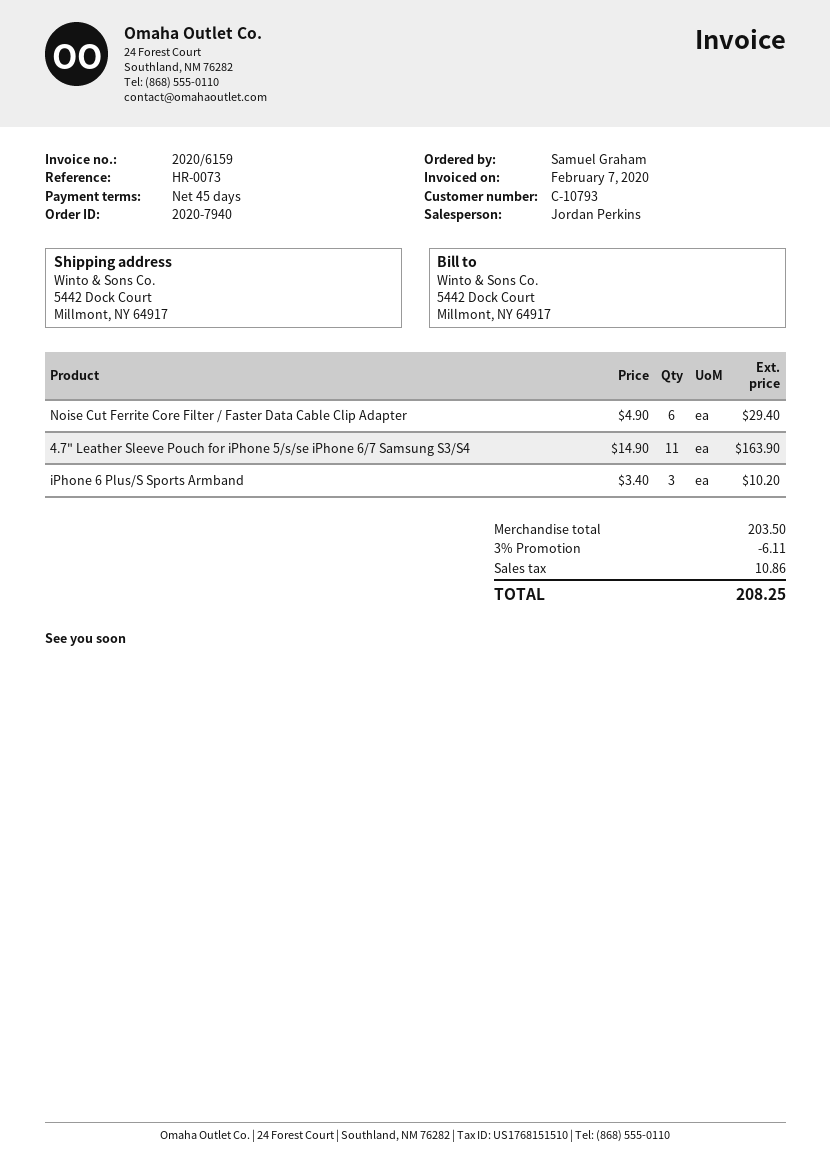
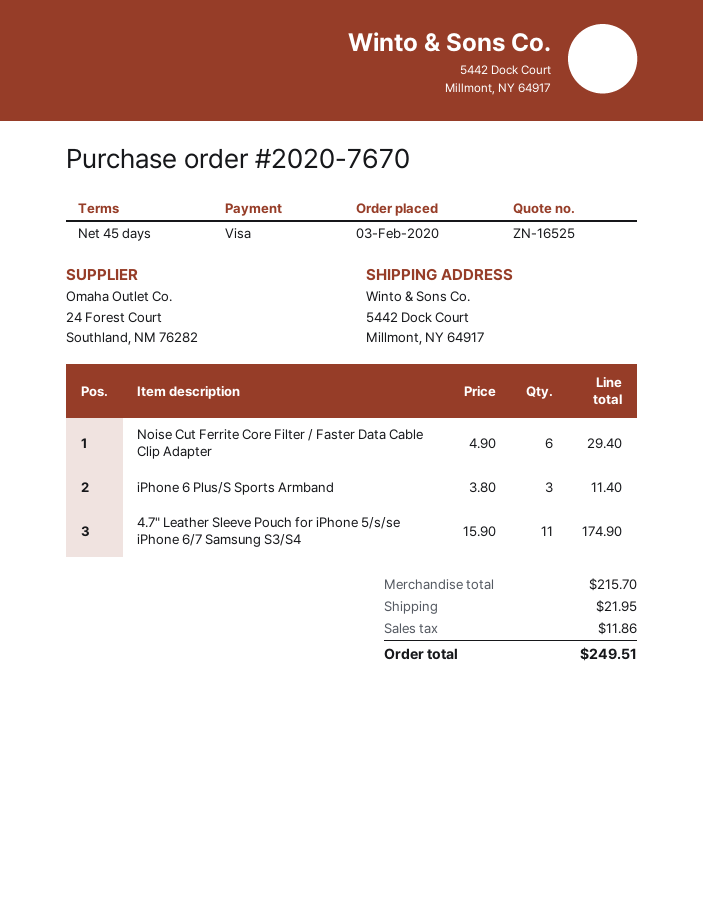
order number: 2020-7940 -> 2020-7670
4.7" Leather Sleeve Pouch for iPhone 5/s/se iPhone 6/7 Samsung S3/S4: 11 x 14.90 = 163.90 -> 11 x 15.90 = 174.90
iPhone 6 Plus/S Sports Armband: 3 x 3.40 = 10.20 -> 3 x 3.80 = 11.40
subtotal: 203.50 -> 215.70
discount: 3% = 6.11 -> none
shipping: none -> 21.95
tax: 10.86 -> 11.86
total: 208.25 -> 249.51

